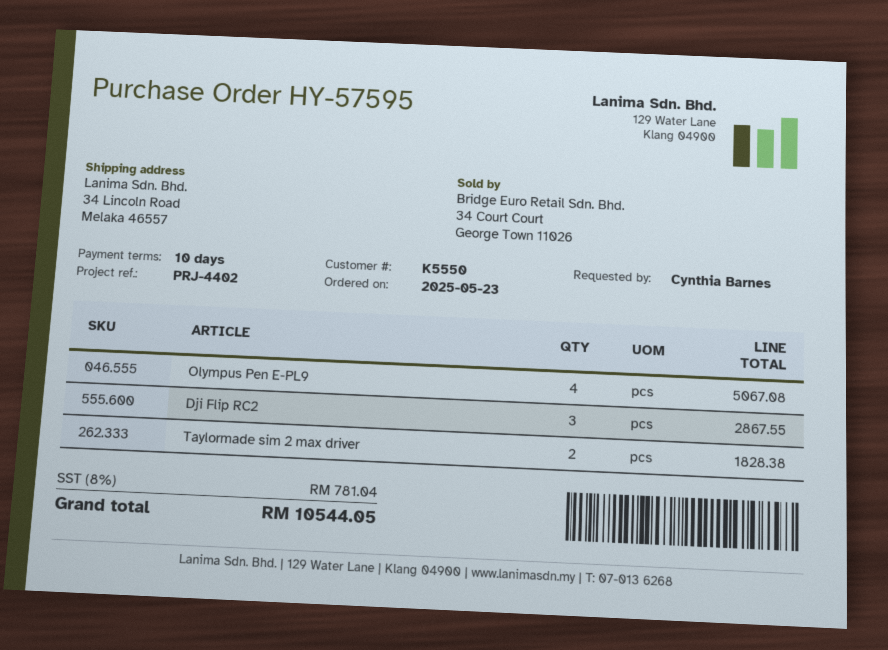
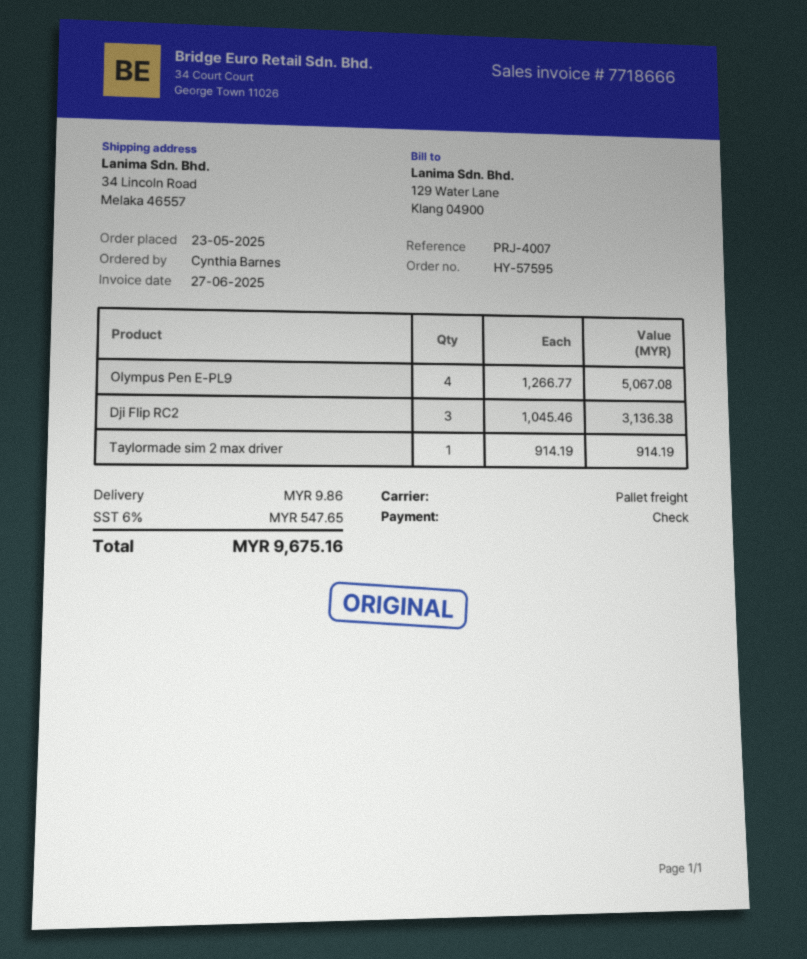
reference: PRJ-4402 -> PRJ-4007
Dji Flip RC2: 3 for 2867.55 -> 3 for 3136.38
Taylormade sim 2 max driver: 2 for 1828.38 -> 1 for 914.19
shipping: none -> 9.86
tax: 8% = 781.04 -> 6% = 547.65
total: 10544.05 -> 9675.16

